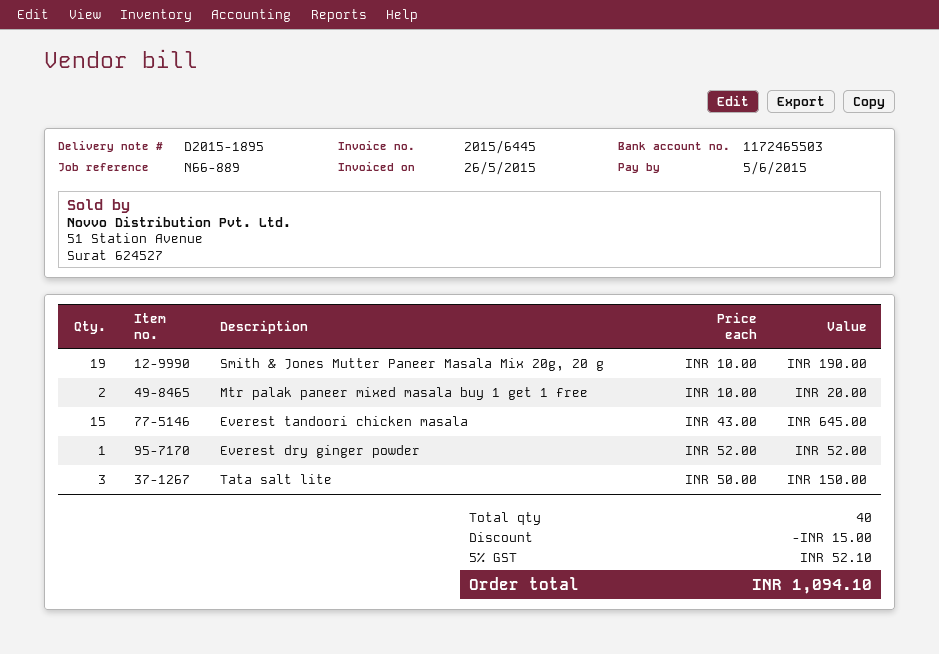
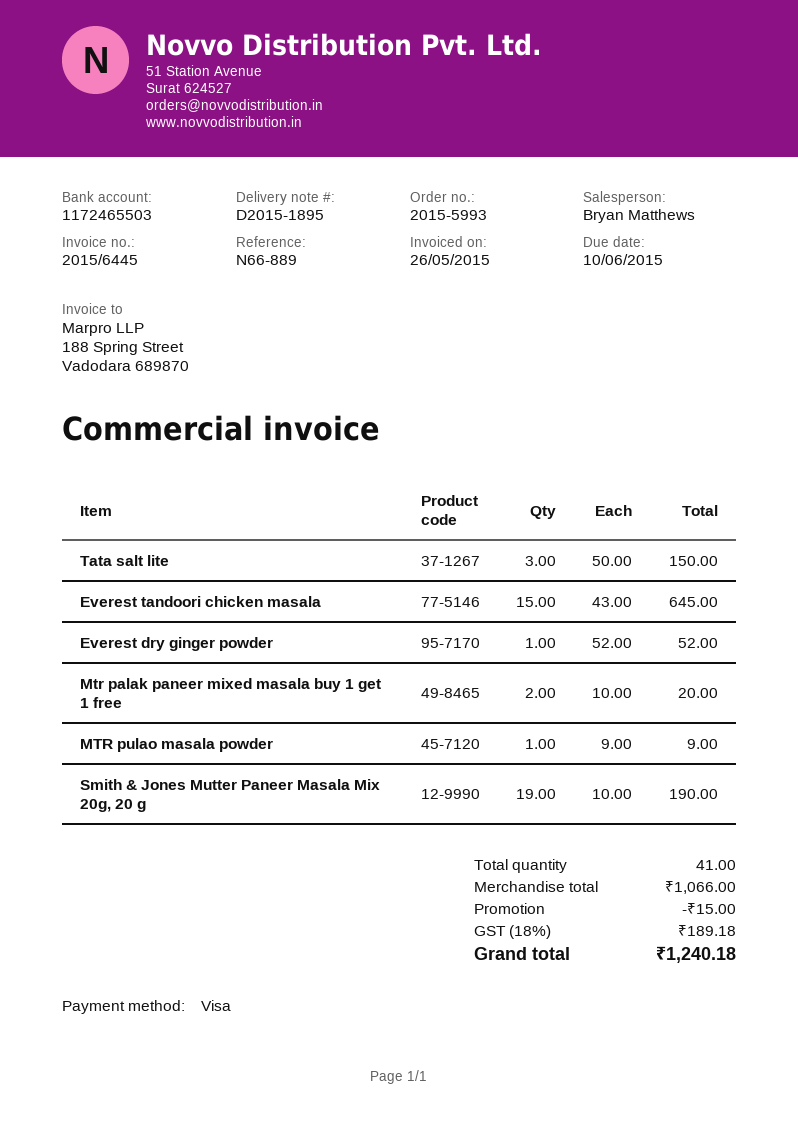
due date: 2015-06-05 -> 2015-06-10
MTR pulao masala powder: none -> 1 x 9.00 = 9.00
total quantity: 40 -> 41
tax: 5% = 52.10 -> 18% = 189.18
total: 1094.10 -> 1240.18

